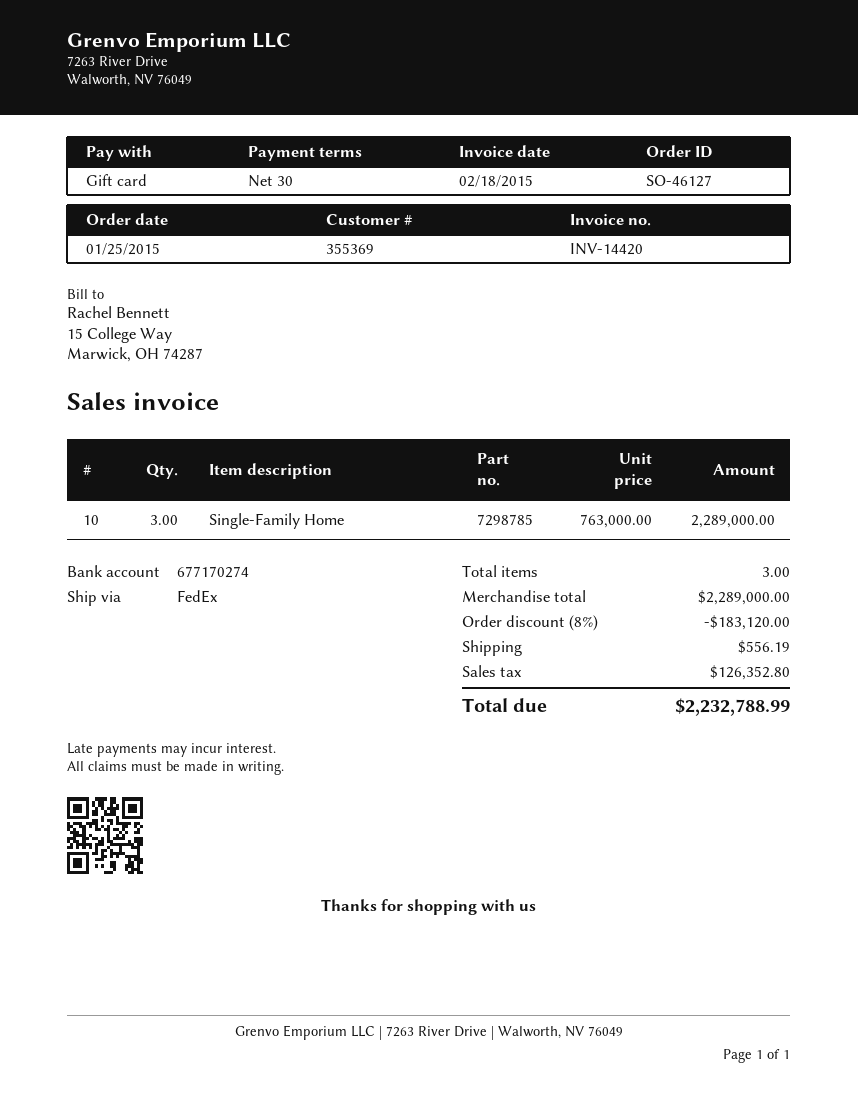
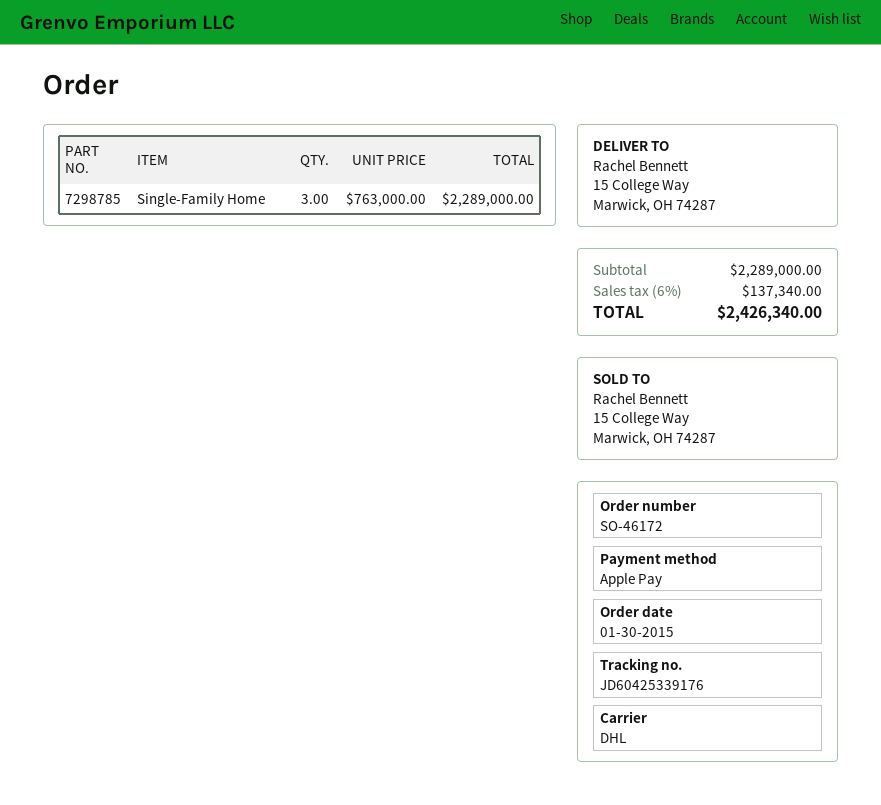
order number: SO-46127 -> SO-46172
order date: 2015-01-25 -> 2015-01-30
payment method: gift card -> Apple Pay
shipping method: FedEx -> DHL
discount: 8% = 183120.00 -> none
shipping: 556.19 -> none
tax: 126352.80 -> 137340.00
total: 2232788.99 -> 2426340.00

